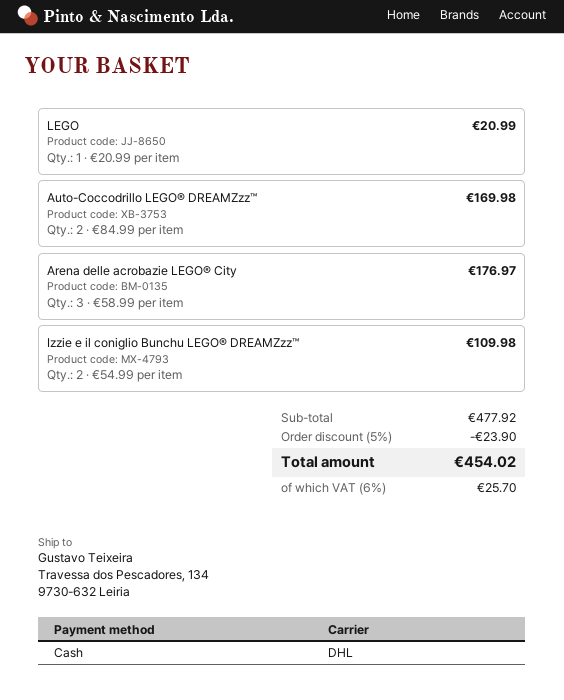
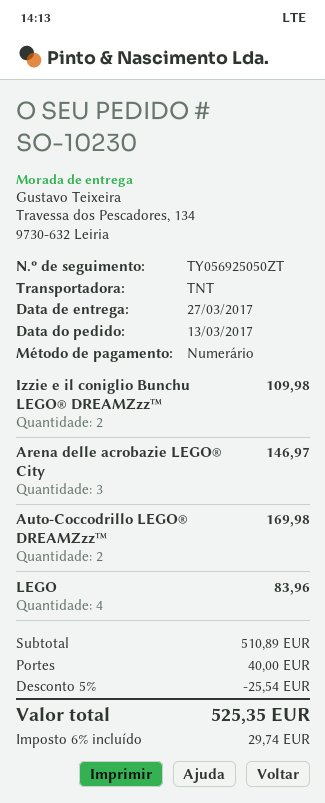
shipping method: DHL -> TNT
LEGO: 1 for 20.99 -> 4 for 83.96
Arena delle acrobazie LEGO® City: 3 for 176.97 -> 3 for 146.97
subtotal: 477.92 -> 510.89
discount: 5% = 23.90 -> 5% = 25.54
shipping: none -> 40.00
tax: 6% = 25.70 -> 6% = 29.74
total: 454.02 -> 525.35

